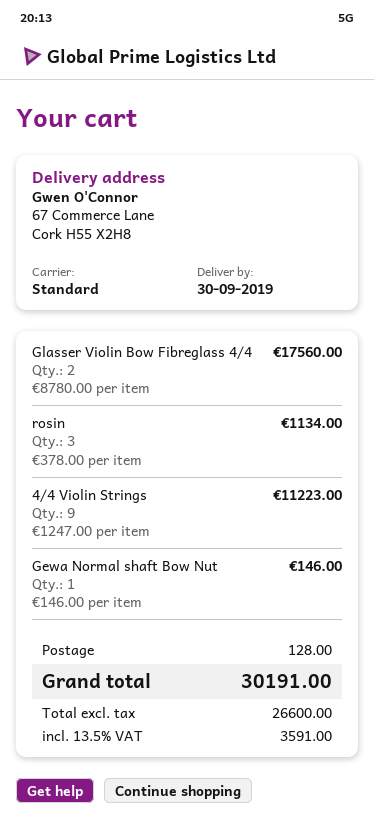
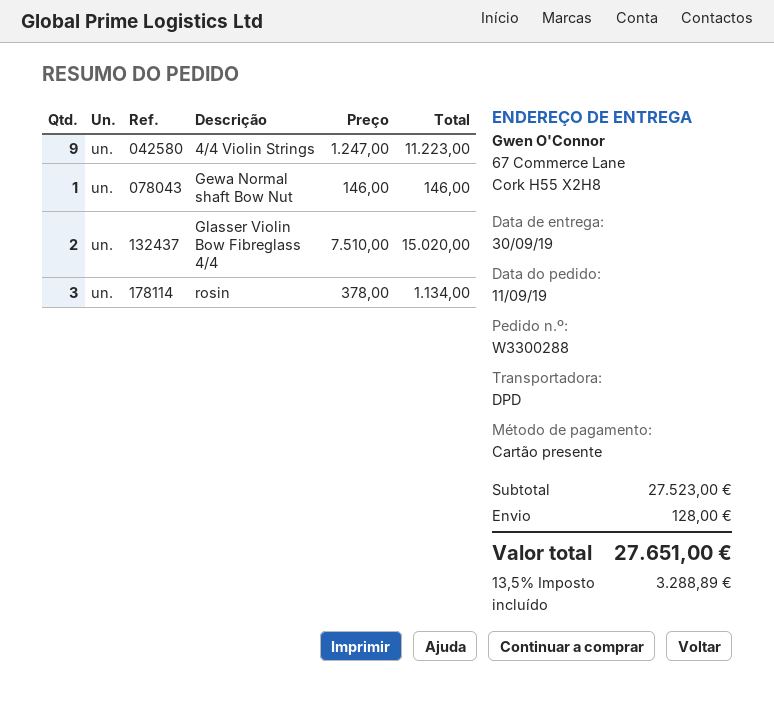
shipping method: standard -> DPD
Glasser Violin Bow Fibreglass 4/4: 2 x 8780.00 = 17560.00 -> 2 x 7510.00 = 15020.00
tax: 13.5% = 3591.00 -> 13.5% = 3288.89
total: 30191.00 -> 27651.00

